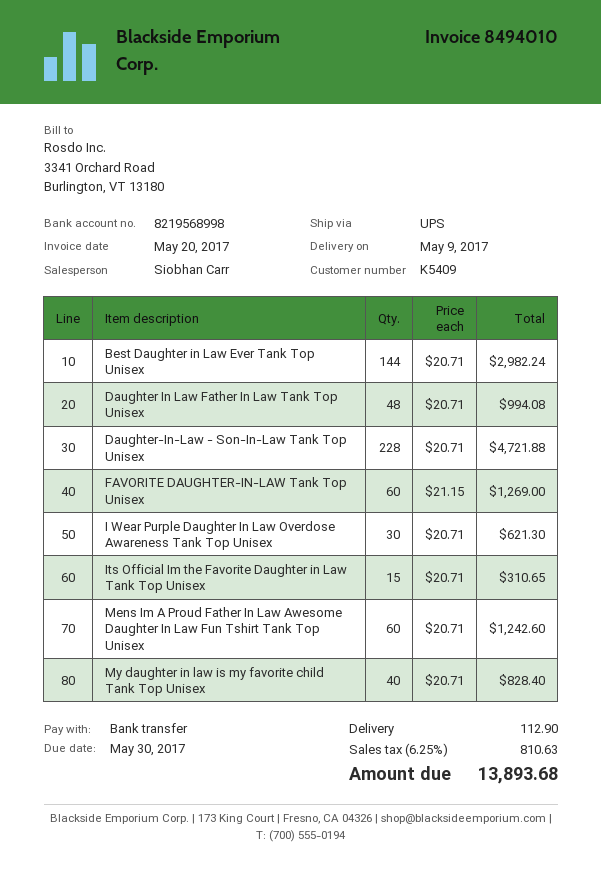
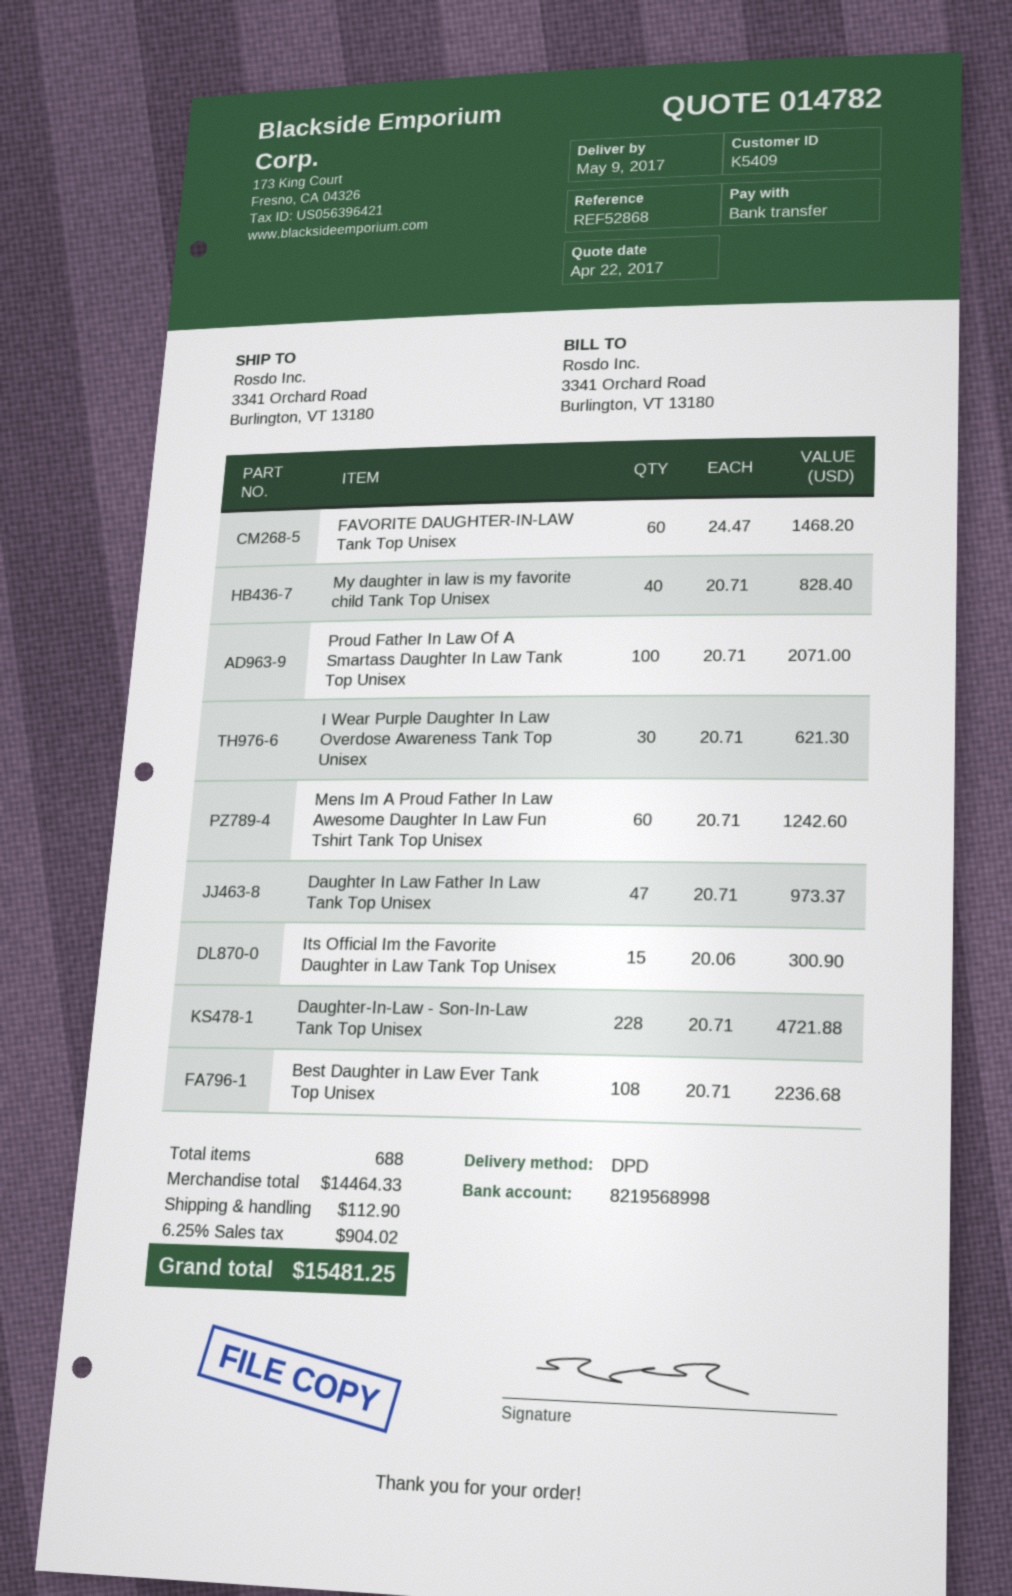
shipping method: UPS -> DPD
Best Daughter in Law Ever Tank Top Unisex: 144 x 20.71 = 2982.24 -> 108 x 20.71 = 2236.68
Daughter In Law Father In Law Tank Top Unisex: 48 x 20.71 = 994.08 -> 47 x 20.71 = 973.37
FAVORITE DAUGHTER-IN-LAW Tank Top Unisex: 60 x 21.15 = 1269.00 -> 60 x 24.47 = 1468.20
Its Official Im the Favorite Daughter in Law Tank Top Unisex: 15 x 20.71 = 310.65 -> 15 x 20.06 = 300.90
Proud Father In Law Of A Smartass Daughter In Law Tank Top Unisex: none -> 100 x 20.71 = 2071.00
tax: 6.25% = 810.63 -> 6.25% = 904.02
total: 13893.68 -> 15481.25

